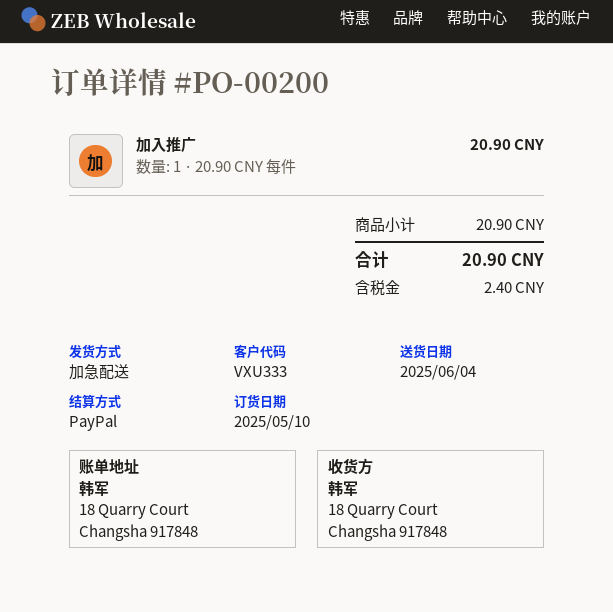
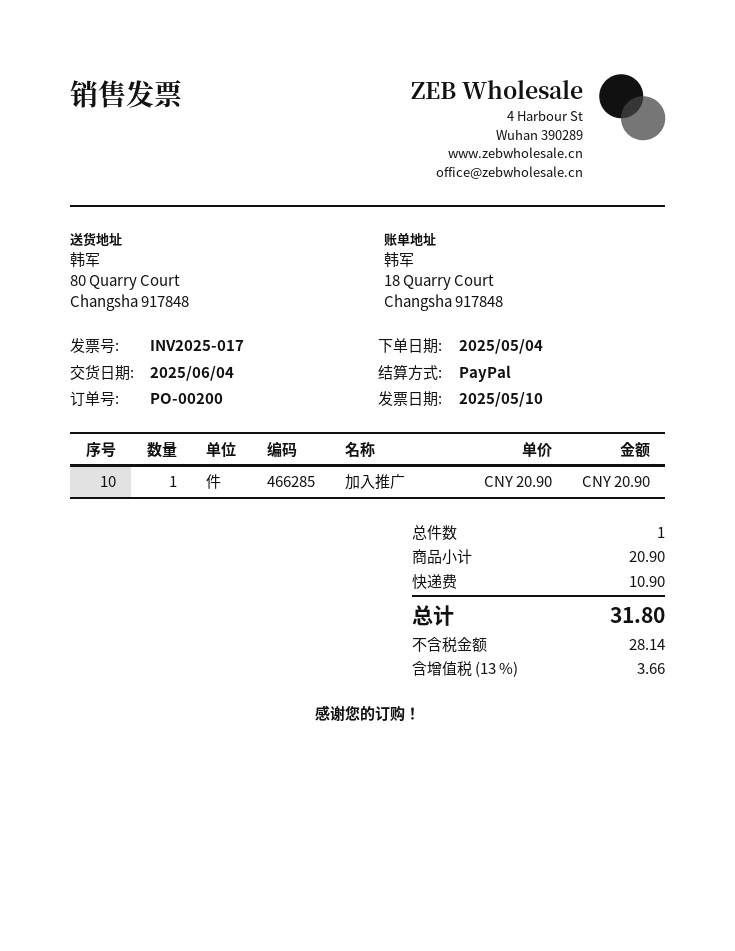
order date: 2025-05-10 -> 2025-05-04
ship to: 18 Quarry Court, Changsha 917848 -> 80 Quarry Court, Changsha 917848
shipping: none -> 10.90
tax: 2.40 -> 3.66
total: 20.90 -> 31.80

